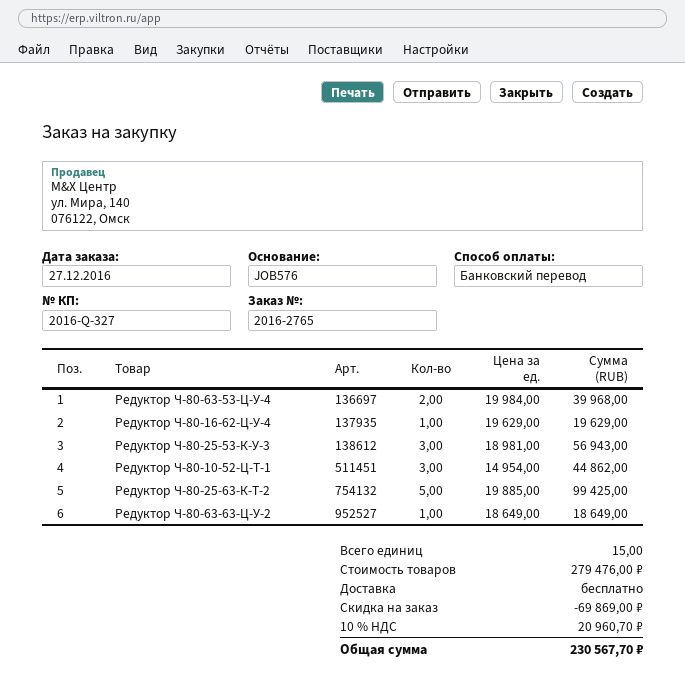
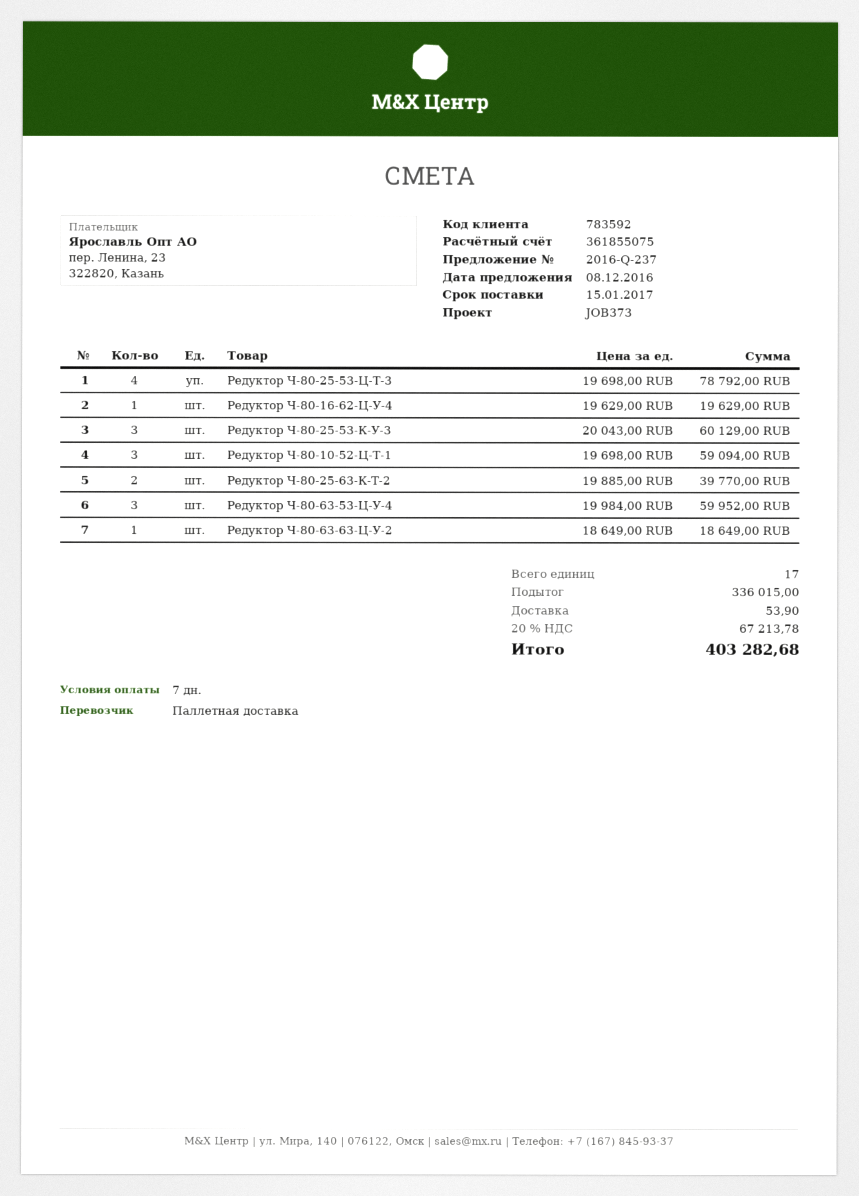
quote number: 2016-Q-327 -> 2016-Q-237
reference: JOB576 -> JOB373
Редуктор Ч-80-63-53-Ц-У-4: 2 x 19984.00 = 39968.00 -> 3 x 19984.00 = 59952.00
Редуктор Ч-80-25-53-К-У-3: 3 x 18981.00 = 56943.00 -> 3 x 20043.00 = 60129.00
Редуктор Ч-80-10-52-Ц-Т-1: 3 x 14954.00 = 44862.00 -> 3 x 19698.00 = 59094.00
Редуктор Ч-80-25-63-К-Т-2: 5 x 19885.00 = 99425.00 -> 2 x 19885.00 = 39770.00
Редуктор Ч-80-25-53-Ц-Т-3: none -> 4 x 19698.00 = 78792.00
total quantity: 15 -> 17
subtotal: 279476.00 -> 336015.00
discount: 69869.00 -> none
shipping: 0.00 -> 53.90
tax: 10% = 20960.70 -> 20% = 67213.78
total: 230567.70 -> 403282.68

